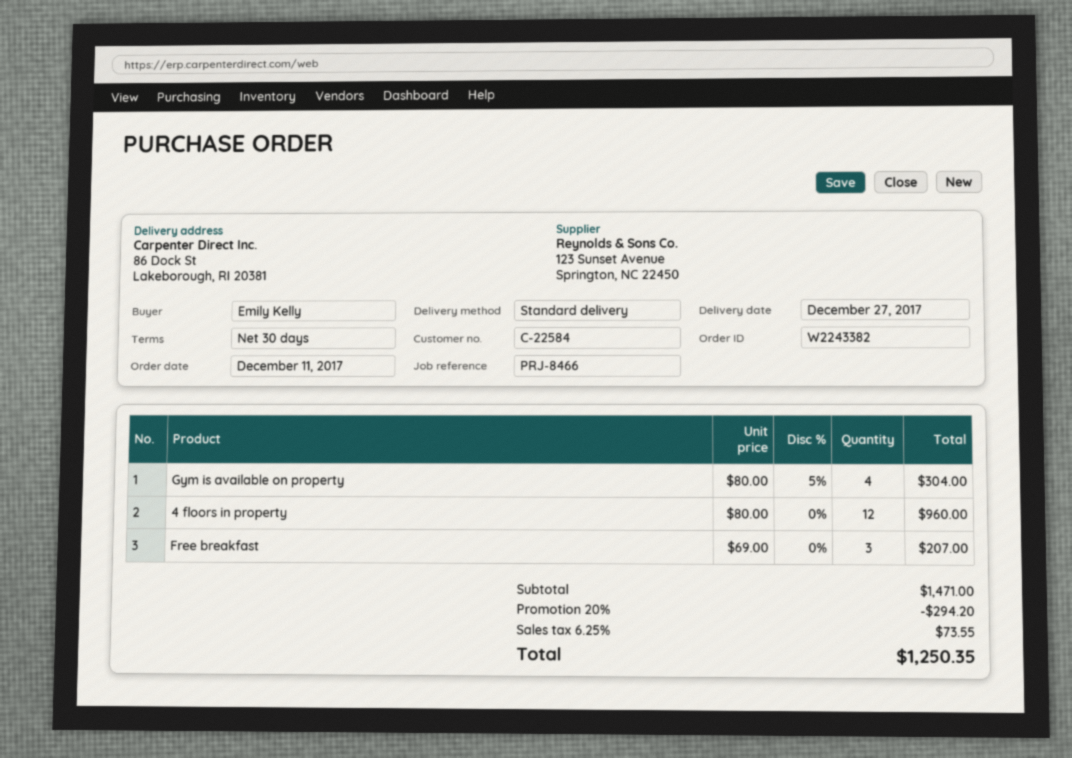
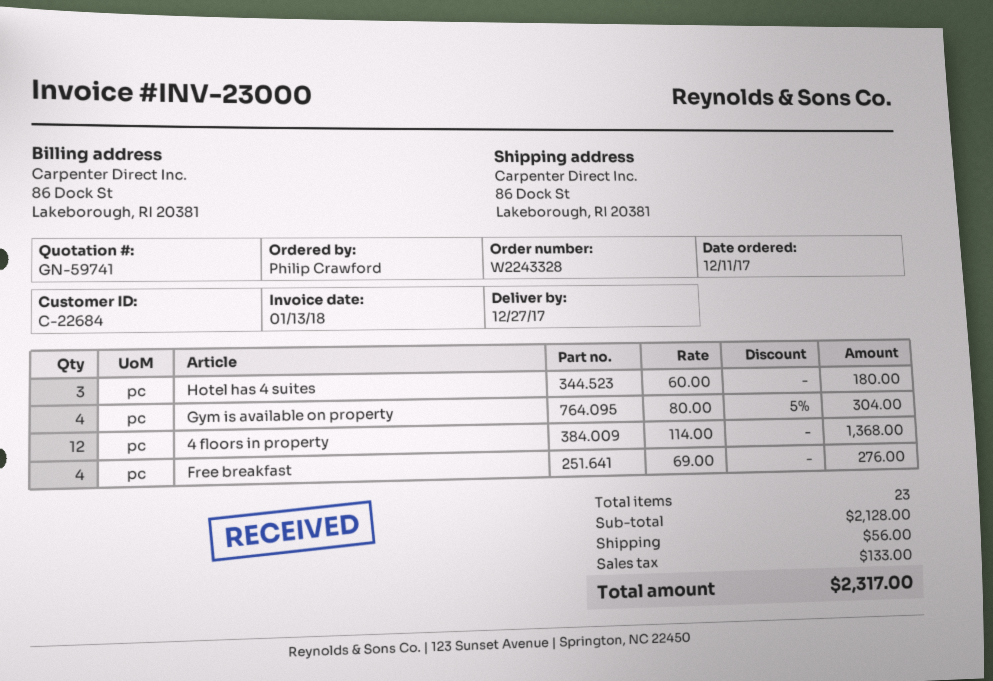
order number: W2243382 -> W2243328
customer number: C-22584 -> C-22684
ordered by: Emily Kelly -> Philip Crawford
4 floors in property: 12 x 80.00 = 960.00 -> 12 x 114.00 = 1368.00
Free breakfast: 3 x 69.00 = 207.00 -> 4 x 69.00 = 276.00
Hotel has 4 suites: none -> 3 x 60.00 = 180.00
subtotal: 1471.00 -> 2128.00
discount: 20% = 294.20 -> none
shipping: none -> 56.00
tax: 73.55 -> 133.00
total: 1250.35 -> 2317.00

